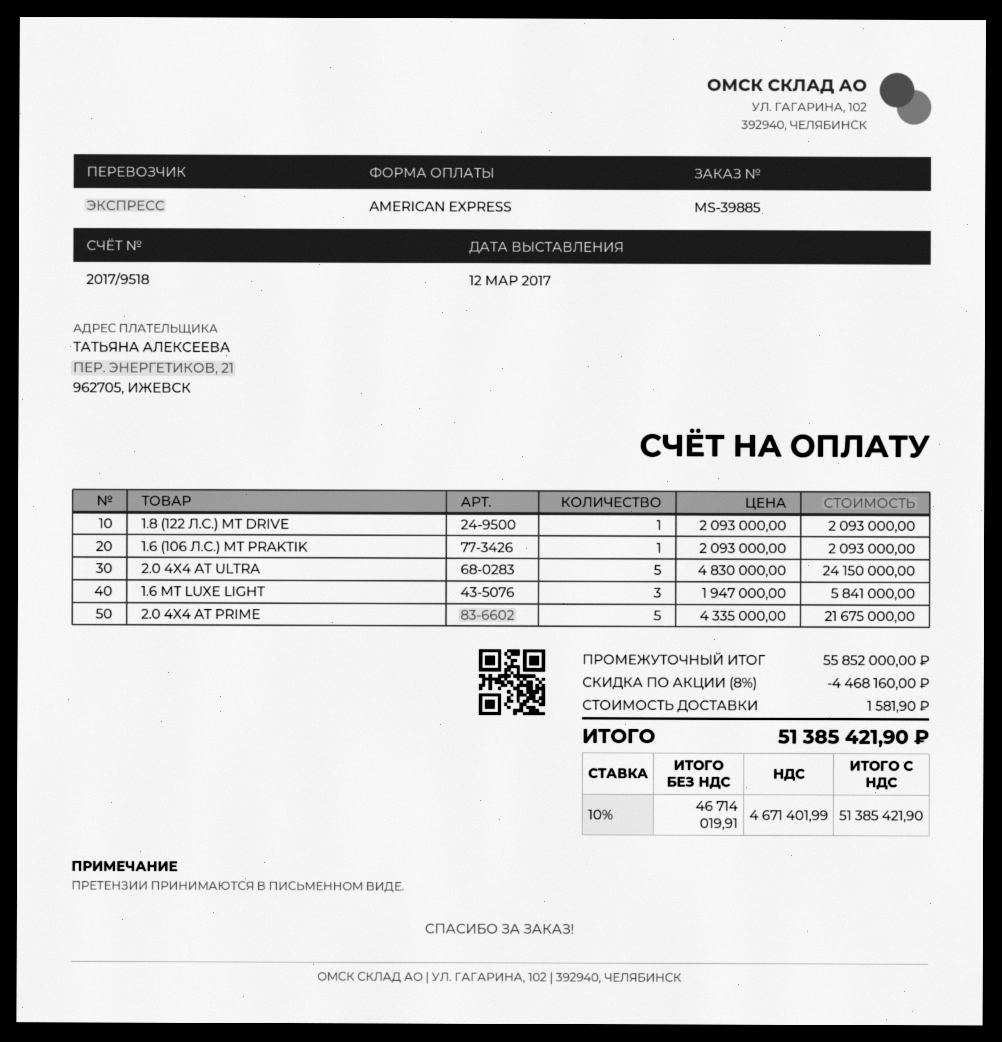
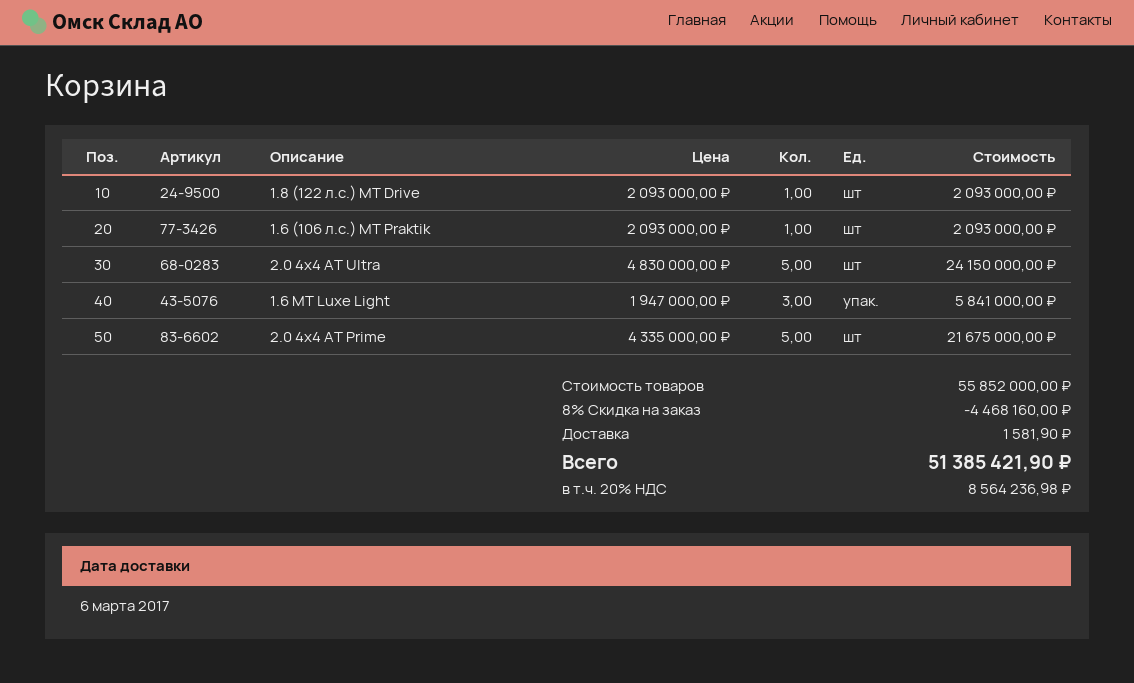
tax: 10% = 4671401.99 -> 20% = 8564236.98

